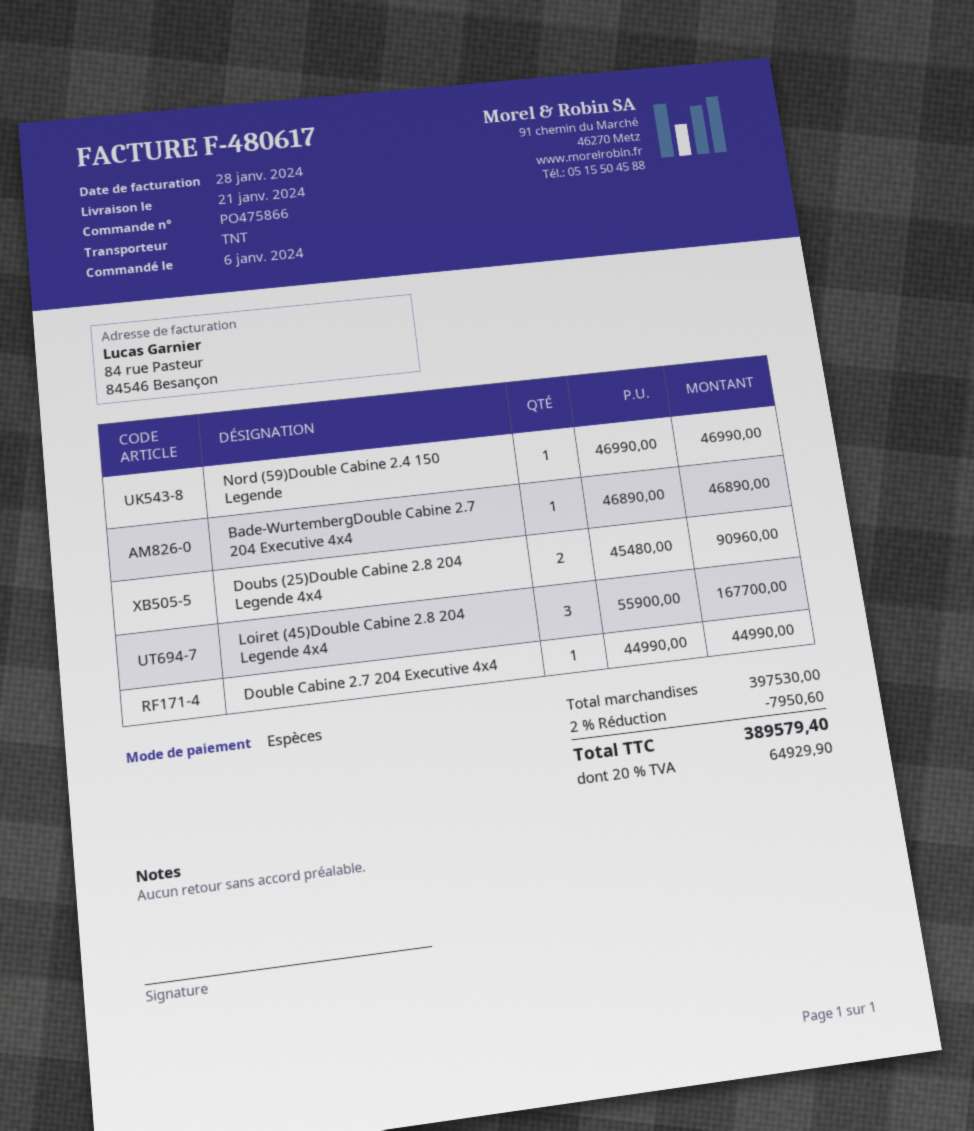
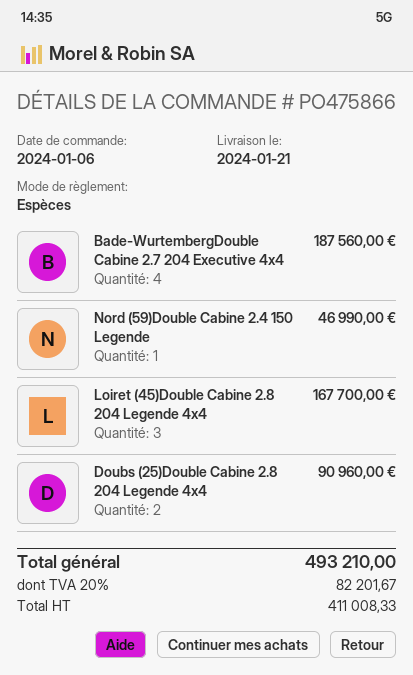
Bade-WurtembergDouble Cabine 2.7 204 Executive 4x4: 1 for 46890.00 -> 4 for 187560.00
Double Cabine 2.7 204 Executive 4x4: 1 for 44990.00 -> none
discount: 2% = 7950.60 -> none
tax: 20% = 64929.90 -> 20% = 82201.67
total: 389579.40 -> 493210.00

